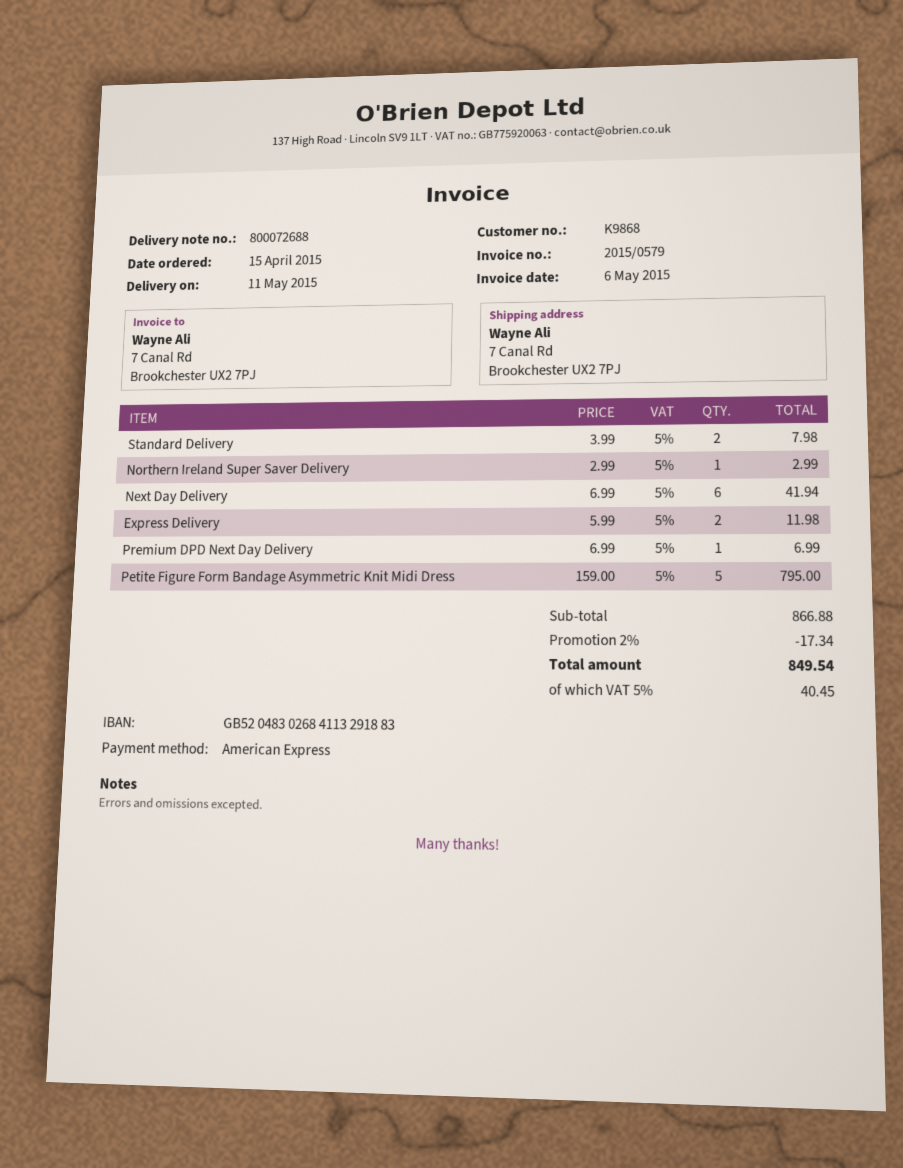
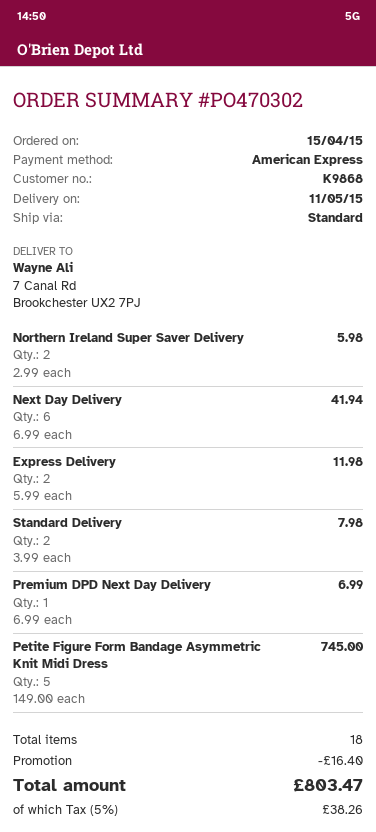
Northern Ireland Super Saver Delivery: 1 x 2.99 = 2.99 -> 2 x 2.99 = 5.98
Petite Figure Form Bandage Asymmetric Knit Midi Dress: 5 x 159.00 = 795.00 -> 5 x 149.00 = 745.00
discount: 17.34 -> 16.40
tax: 5% = 40.45 -> 5% = 38.26
total: 849.54 -> 803.47

